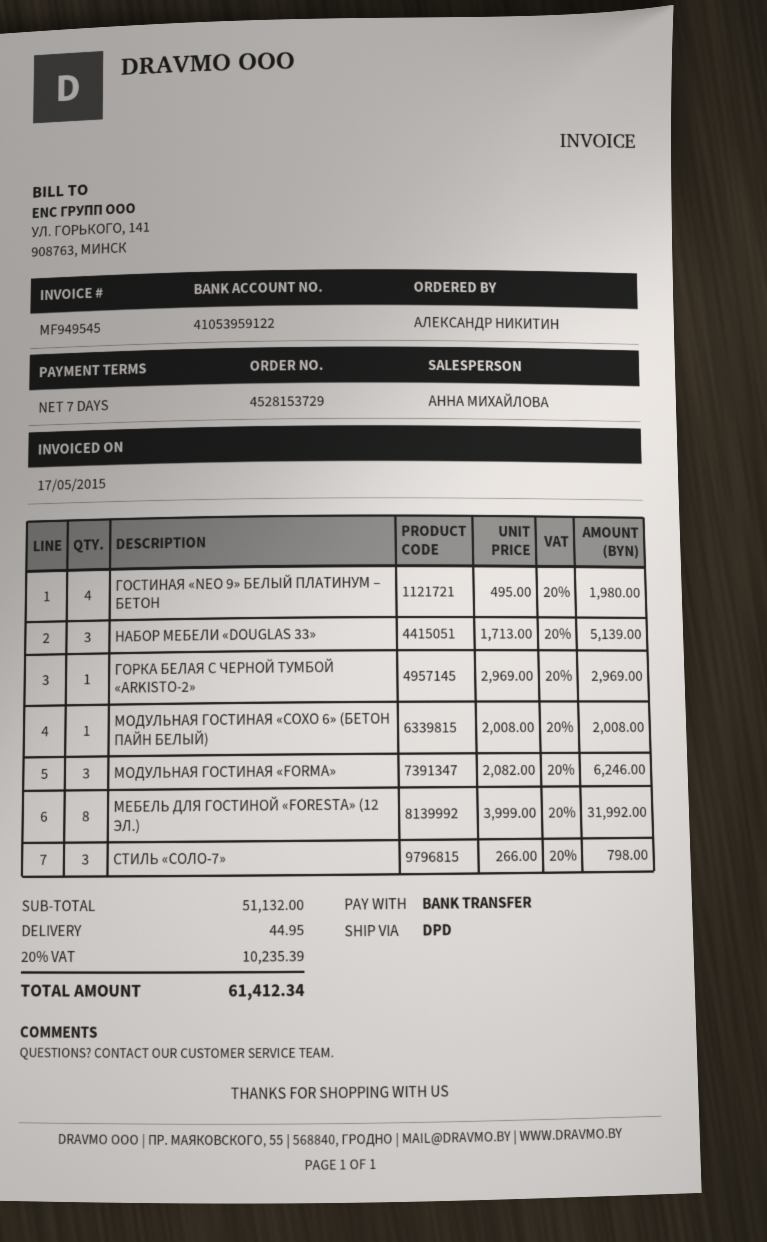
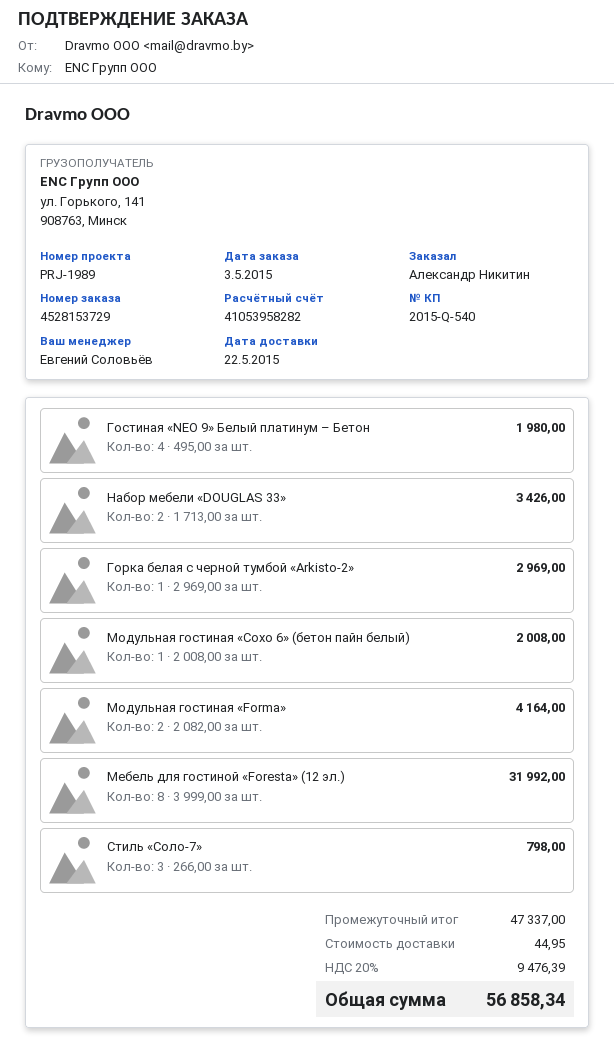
sales rep: АННА МИХАЙЛОВА -> Евгений Соловьёв
bank account: 41053959122 -> 41053958282
НАБОР МЕБЕЛИ «DOUGLAS 33»: 3 x 1713.00 = 5139.00 -> 2 x 1713.00 = 3426.00
МОДУЛЬНАЯ ГОСТИНАЯ «FORMA»: 3 x 2082.00 = 6246.00 -> 2 x 2082.00 = 4164.00
subtotal: 51132.00 -> 47337.00
tax: 20% = 10235.39 -> 20% = 9476.39
total: 61412.34 -> 56858.34

